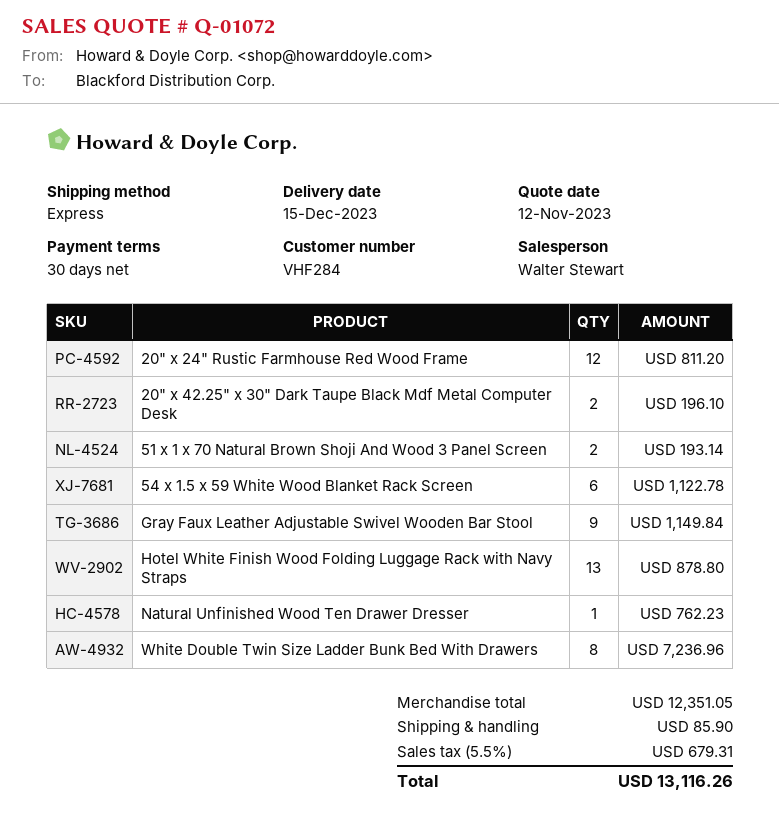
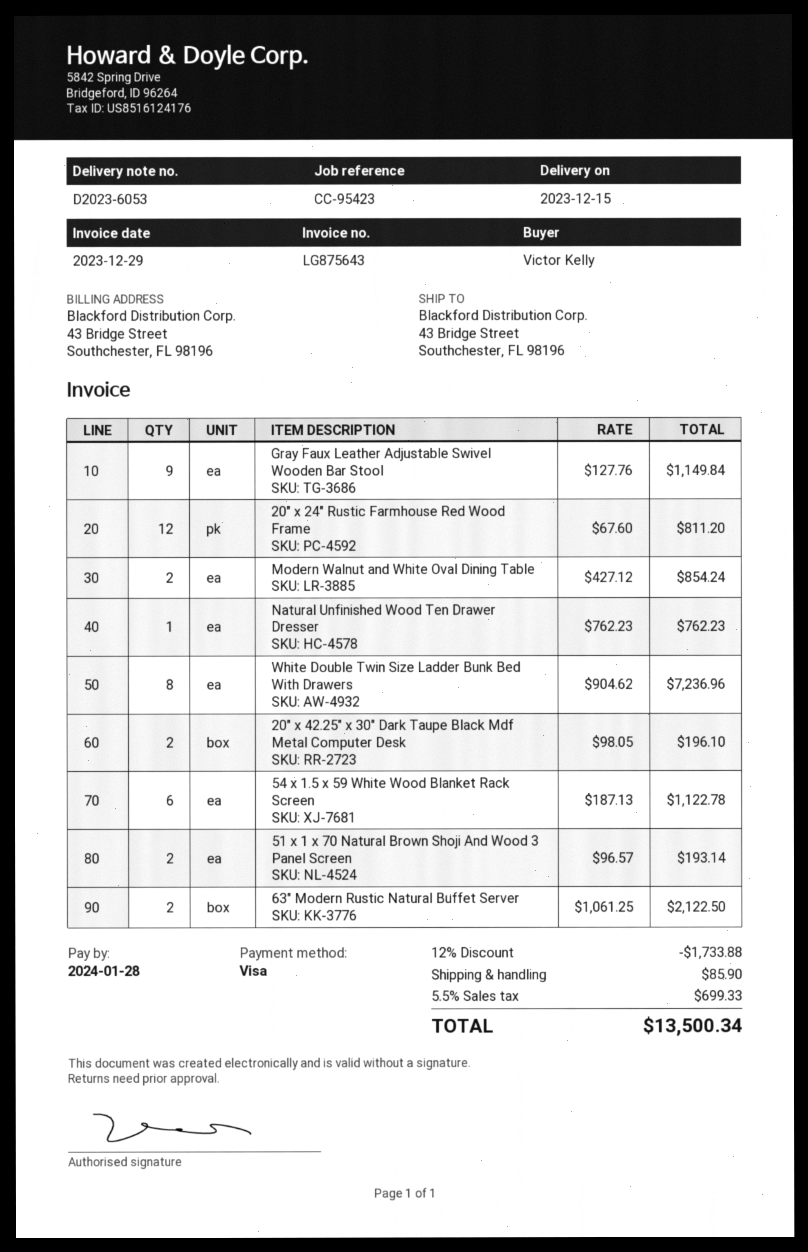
Hotel White Finish Wood Folding Luggage Rack with Navy Straps: 13 for 878.80 -> none
Modern Walnut and White Oval Dining Table: none -> 2 for 854.24
63" Modern Rustic Natural Buffet Server: none -> 2 for 2122.50
discount: none -> 12% = 1733.88
tax: 5.5% = 679.31 -> 5.5% = 699.33
total: 13116.26 -> 13500.34

